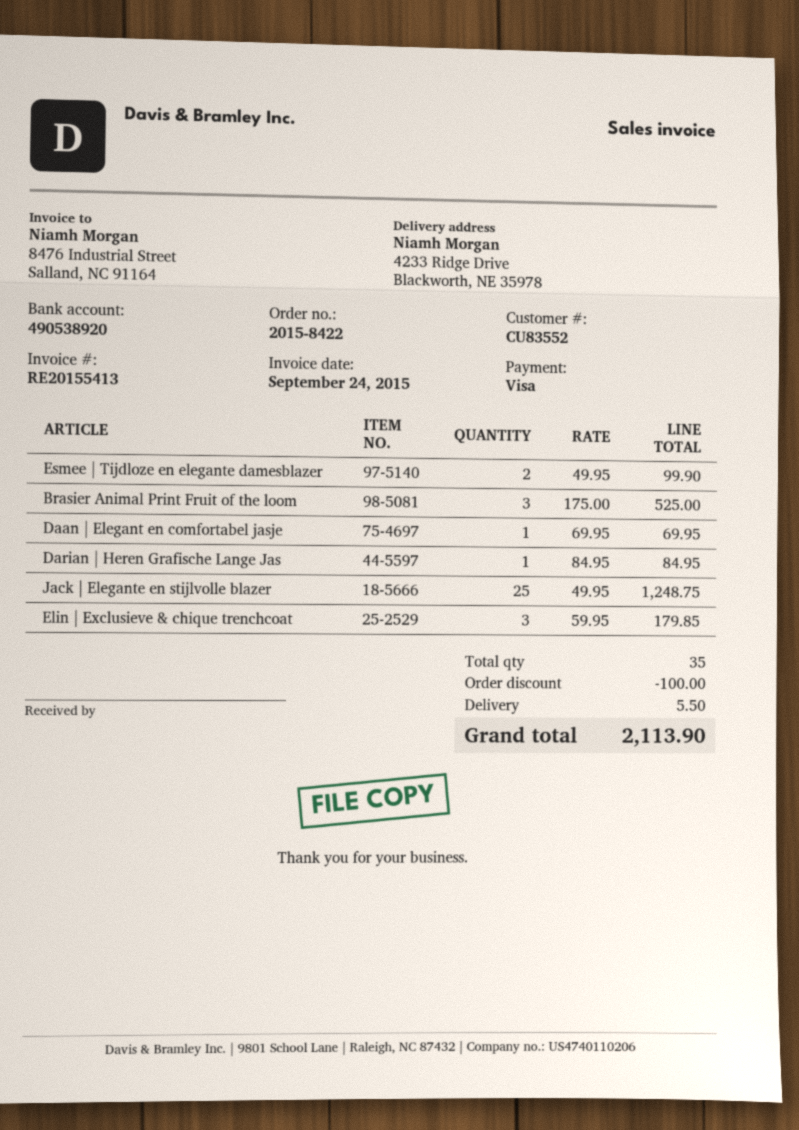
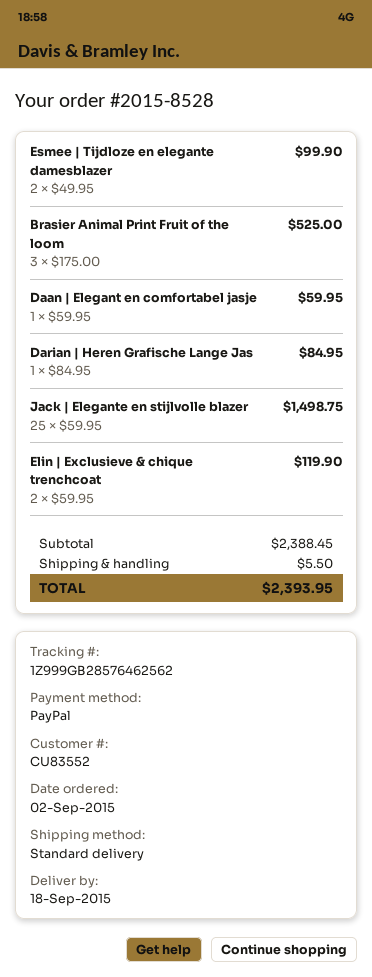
order number: 2015-8422 -> 2015-8528
payment method: Visa -> PayPal
Daan | Elegant en comfortabel jasje: 1 x 69.95 = 69.95 -> 1 x 59.95 = 59.95
Jack | Elegante en stijlvolle blazer: 25 x 49.95 = 1248.75 -> 25 x 59.95 = 1498.75
Elin | Exclusieve & chique trenchcoat: 3 x 59.95 = 179.85 -> 2 x 59.95 = 119.90
discount: 100.00 -> none
total: 2113.90 -> 2393.95

